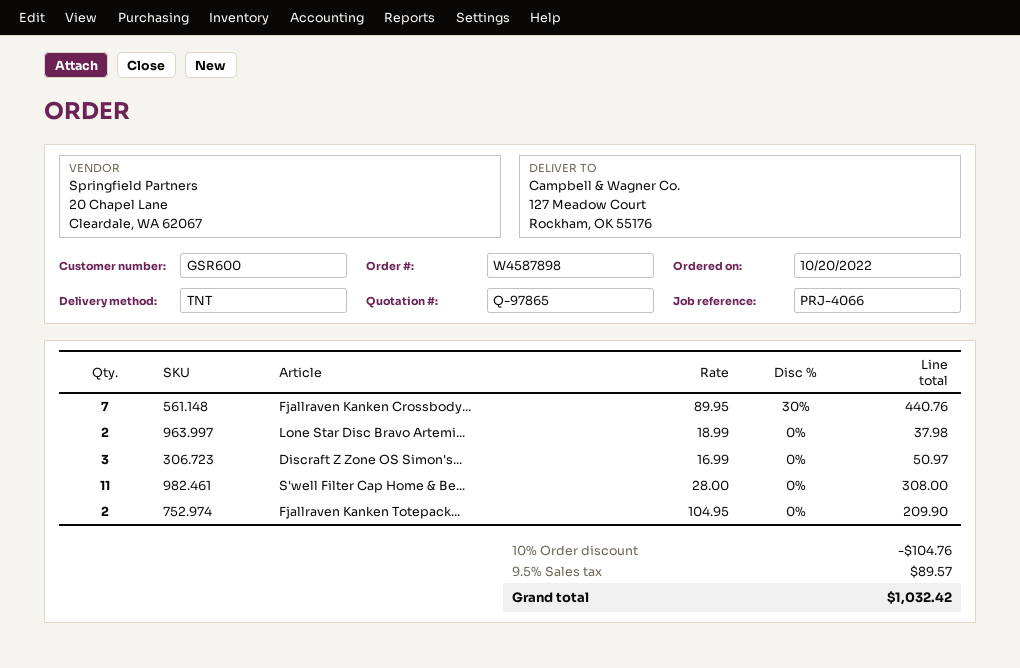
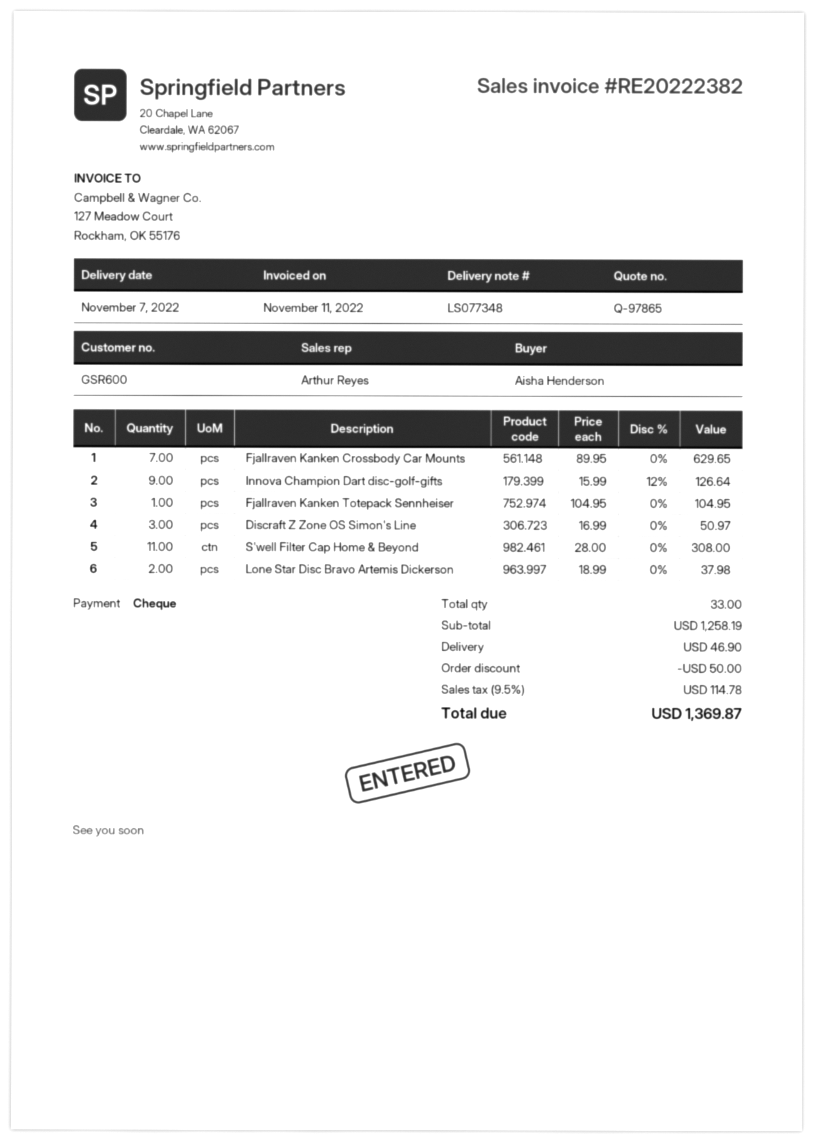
Fjallraven Kanken Crossbody...: 7 x 89.95 - 30% = 440.76 -> 7 x 89.95 = 629.65
Fjallraven Kanken Totepack...: 2 x 104.95 = 209.90 -> 1 x 104.95 = 104.95
Innova Champion Dart disc-golf-gifts: none -> 9 x 15.99 - 12% = 126.64
discount: 104.76 -> 50.00
shipping: none -> 46.90
tax: 9.5% = 89.57 -> 9.5% = 114.78
total: 1032.42 -> 1369.87

